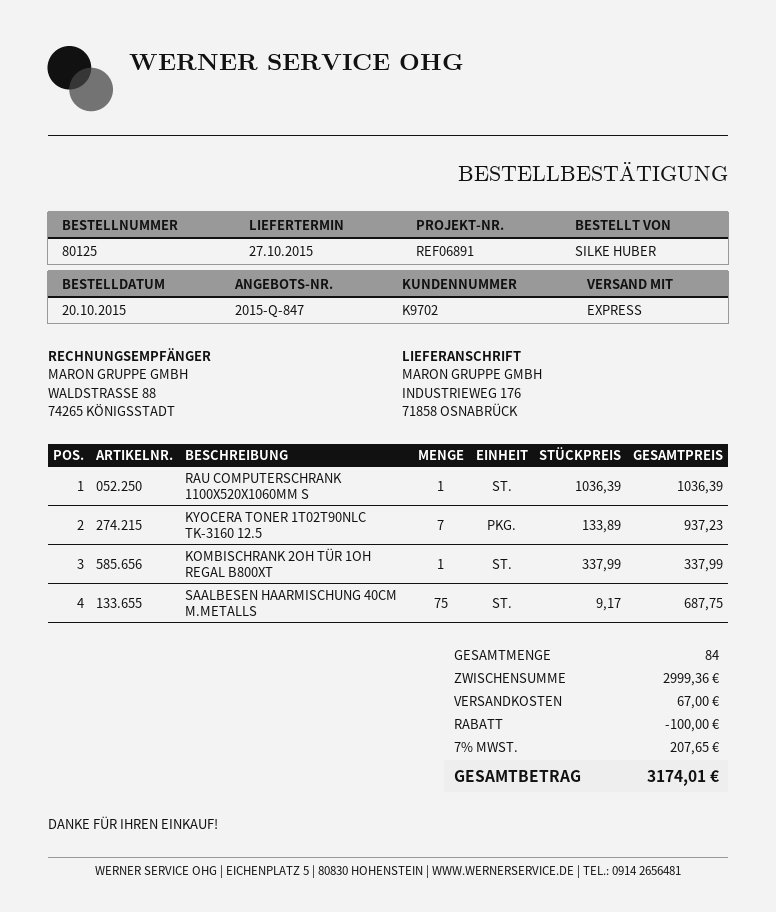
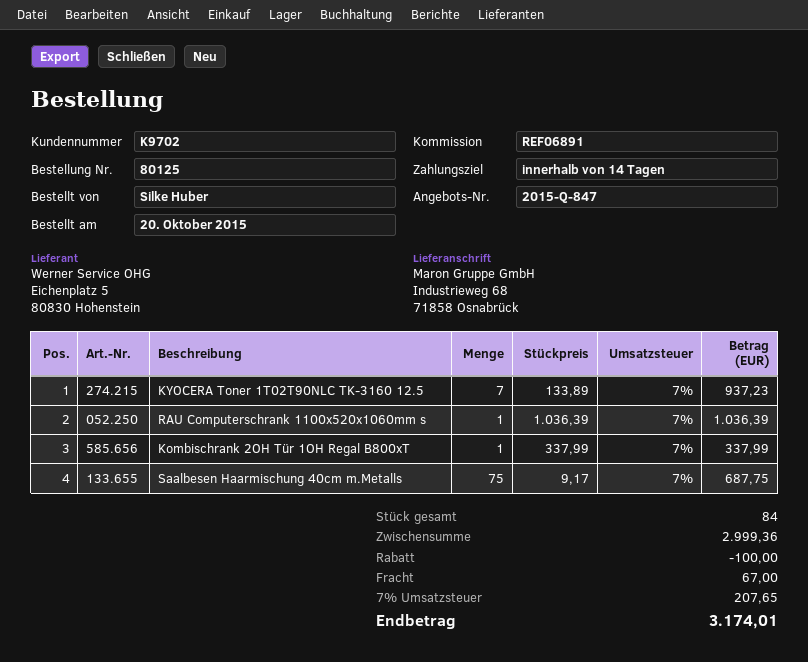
ship to: INDUSTRIEWEG 176, 71858 OSNABRÜCK -> Industrieweg 68, 71858 Osnabrück

